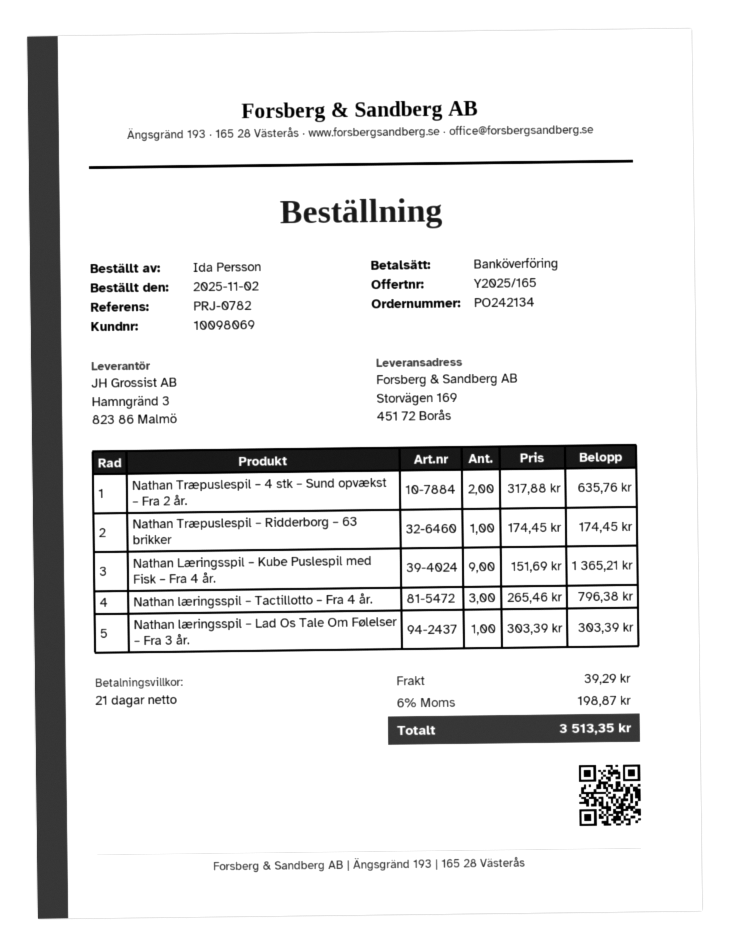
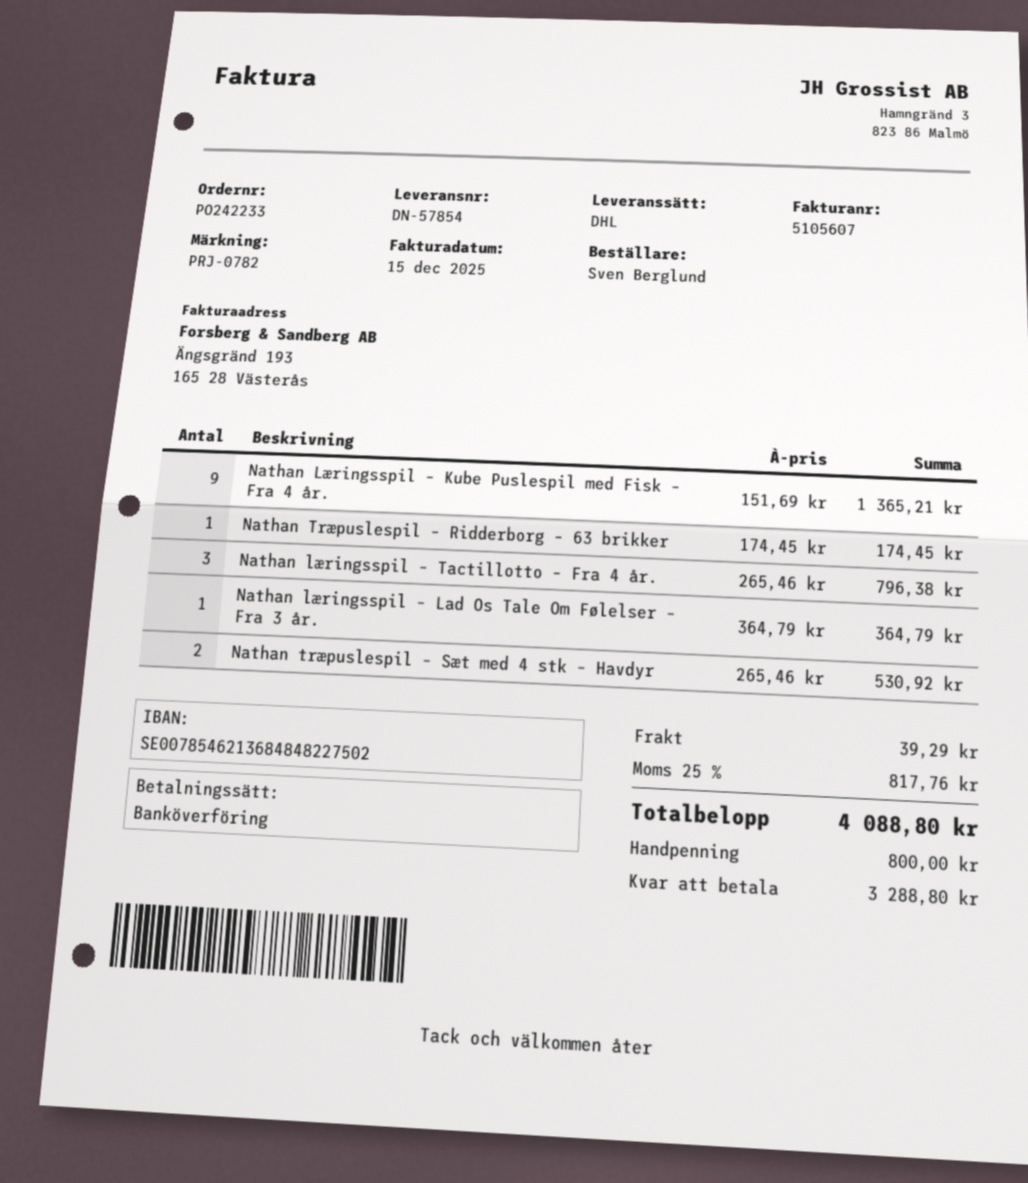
order number: PO242134 -> PO242233
ordered by: Ida Persson -> Sven Berglund
Nathan Træpuslespil – 4 stk – Sund opvækst – Fra 2 år.: 2 x 317.88 = 635.76 -> none
Nathan læringsspil – Lad Os Tale Om Følelser – Fra 3 år.: 1 x 303.39 = 303.39 -> 1 x 364.79 = 364.79
Nathan træpuslespil – Sæt med 4 stk – Havdyr: none -> 2 x 265.46 = 530.92
tax: 6% = 198.87 -> 25% = 817.76
total: 3513.35 -> 4088.80

